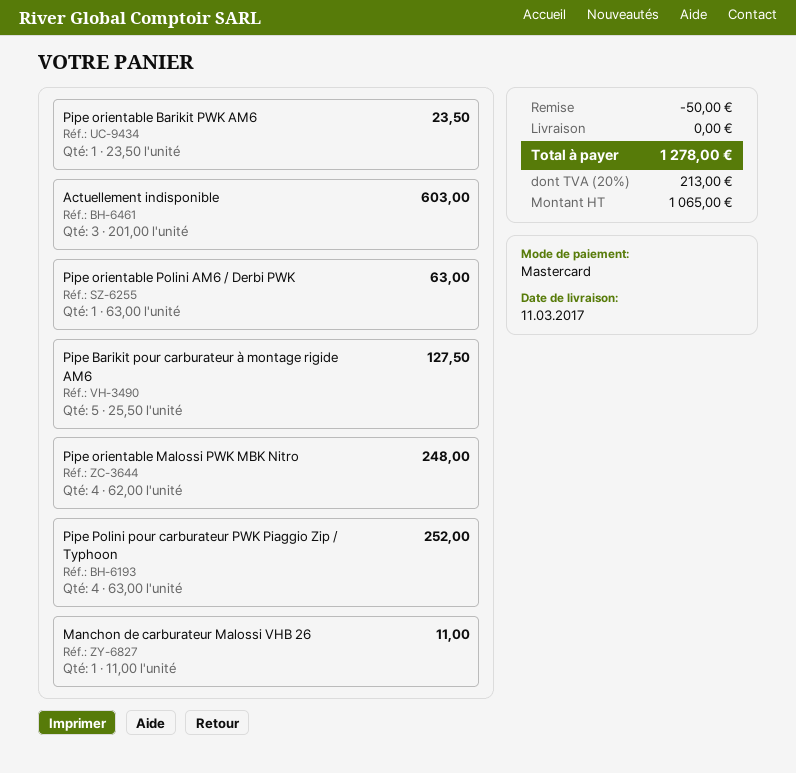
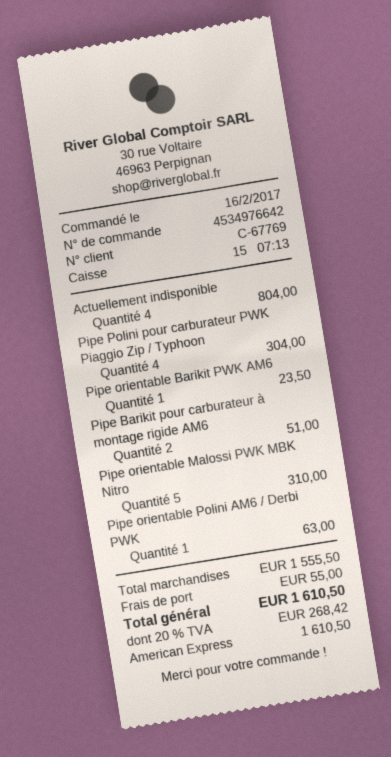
payment method: Mastercard -> American Express
Actuellement indisponible: 3 for 603.00 -> 4 for 804.00
Pipe Barikit pour carburateur à montage rigide AM6: 5 for 127.50 -> 2 for 51.00
Pipe orientable Malossi PWK MBK Nitro: 4 for 248.00 -> 5 for 310.00
Pipe Polini pour carburateur PWK Piaggio Zip / Typhoon: 4 for 252.00 -> 4 for 304.00
Manchon de carburateur Malossi VHB 26: 1 for 11.00 -> none
discount: 50.00 -> none
shipping: 0.00 -> 55.00
tax: 20% = 213.00 -> 20% = 268.42
total: 1278.00 -> 1610.50

